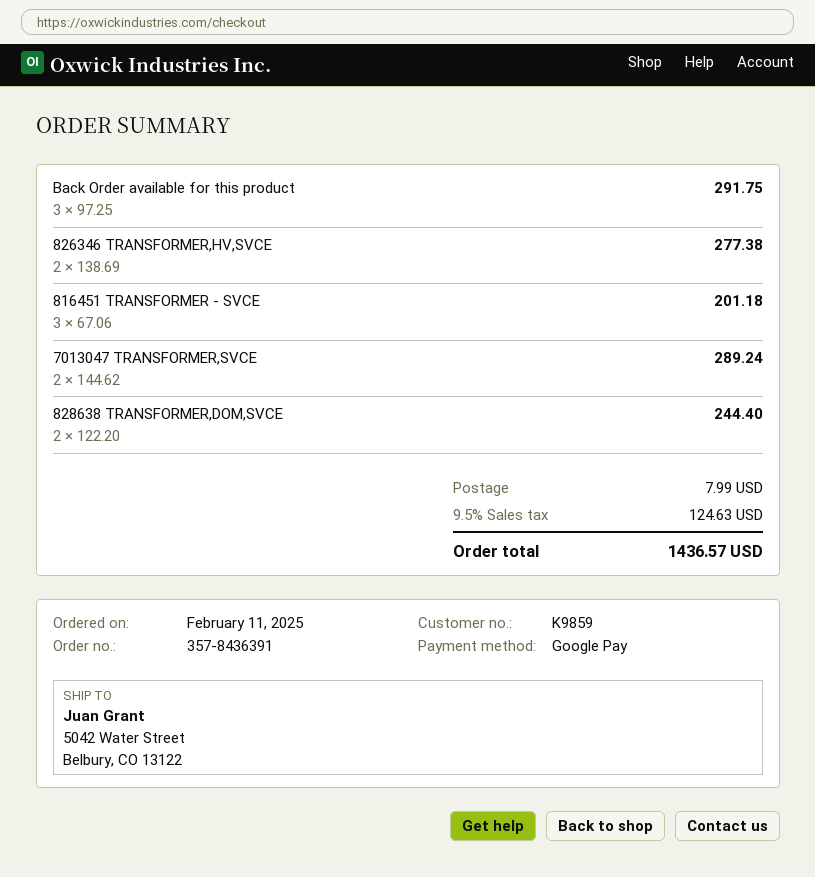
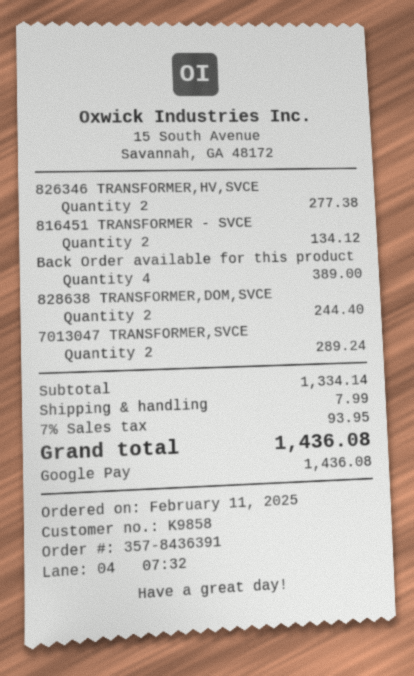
customer number: K9859 -> K9858
Back Order available for this product: 3 for 291.75 -> 4 for 389.00
816451 TRANSFORMER - SVCE: 3 for 201.18 -> 2 for 134.12
tax: 9.5% = 124.63 -> 7% = 93.95
total: 1436.57 -> 1436.08

